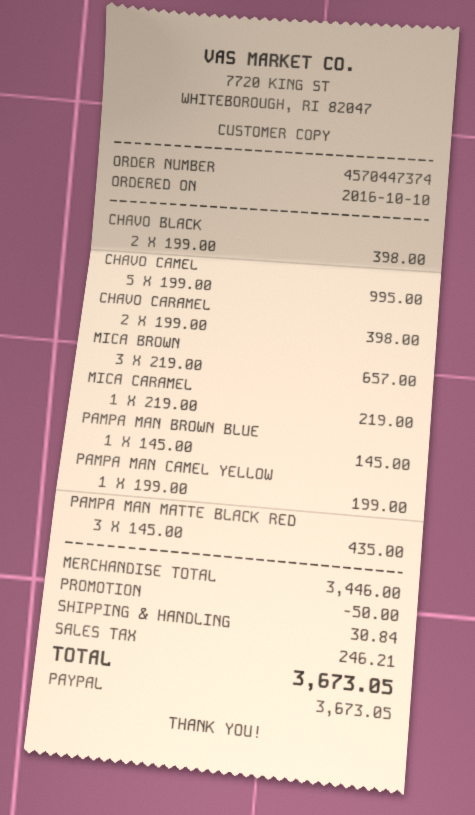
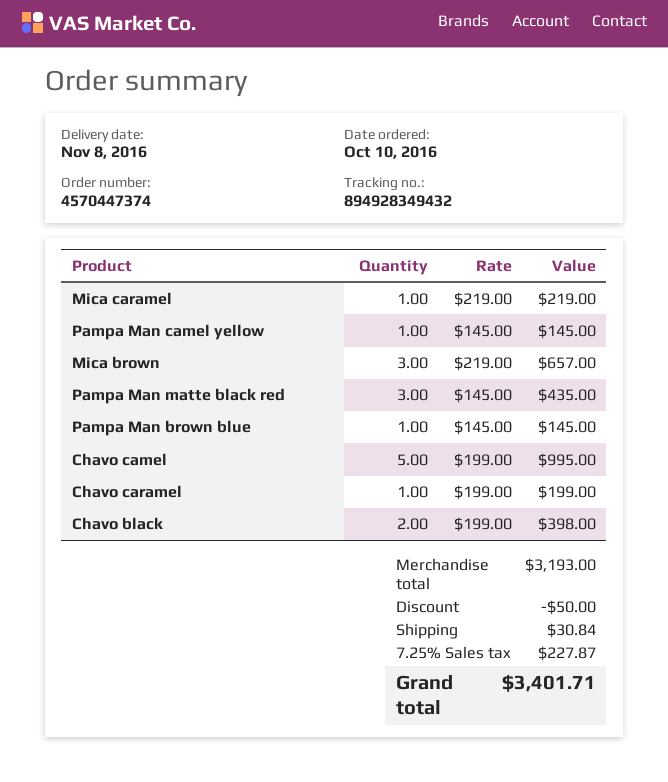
CHAVO CARAMEL: 2 x 199.00 = 398.00 -> 1 x 199.00 = 199.00
PAMPA MAN CAMEL YELLOW: 1 x 199.00 = 199.00 -> 1 x 145.00 = 145.00
subtotal: 3446.00 -> 3193.00
tax: 246.21 -> 227.87
total: 3673.05 -> 3401.71

